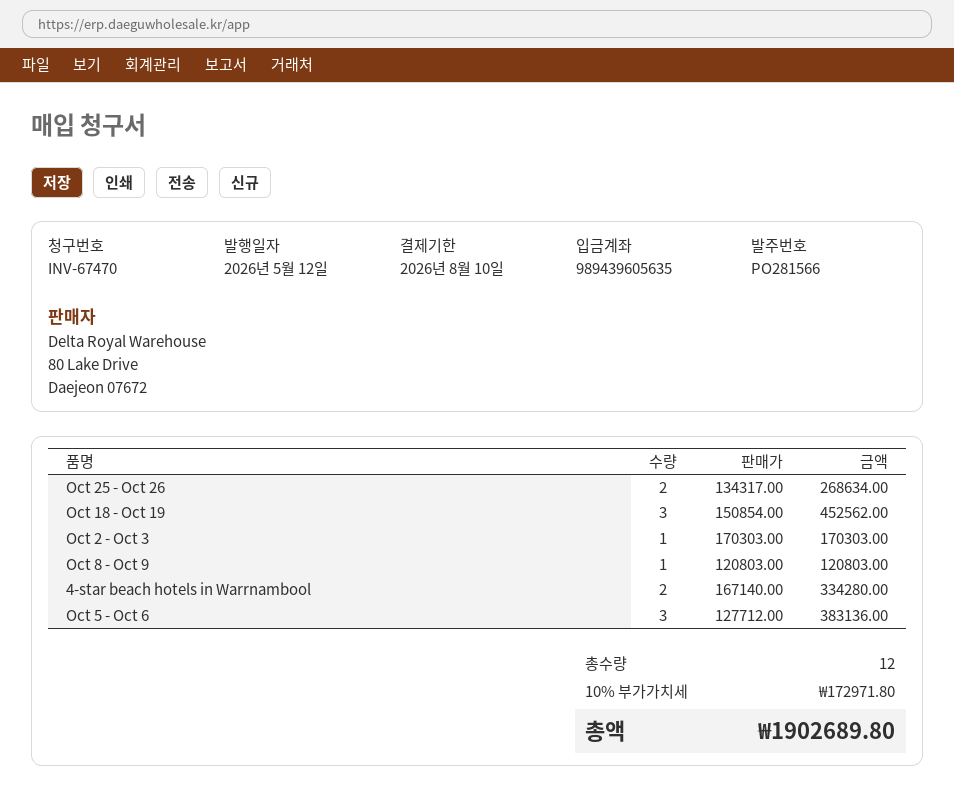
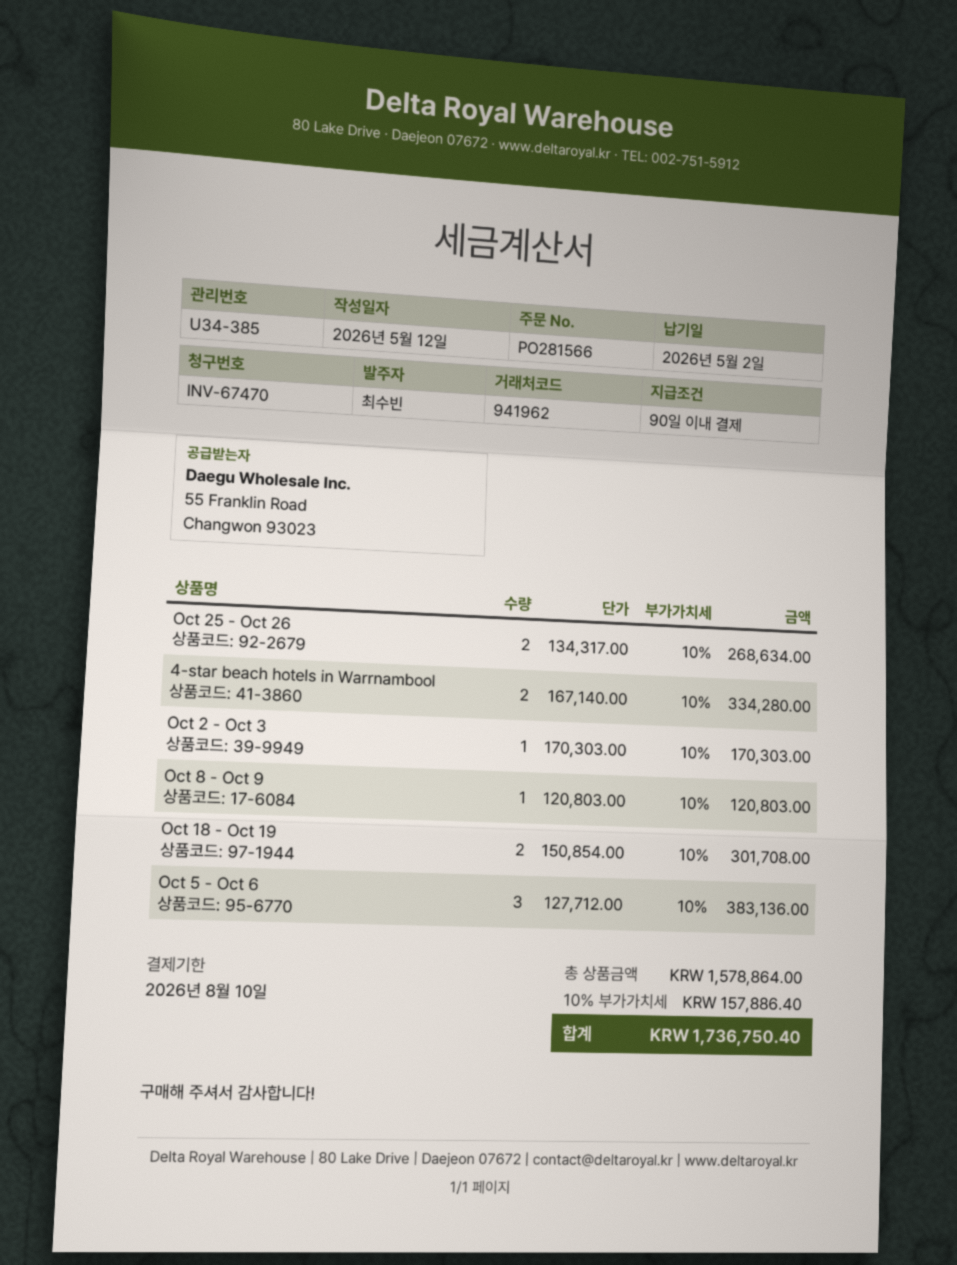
Oct 18 - Oct 19: 3 x 150854.00 = 452562.00 -> 2 x 150854.00 = 301708.00
tax: 10% = 172971.80 -> 10% = 157886.40
total: 1902689.80 -> 1736750.40

